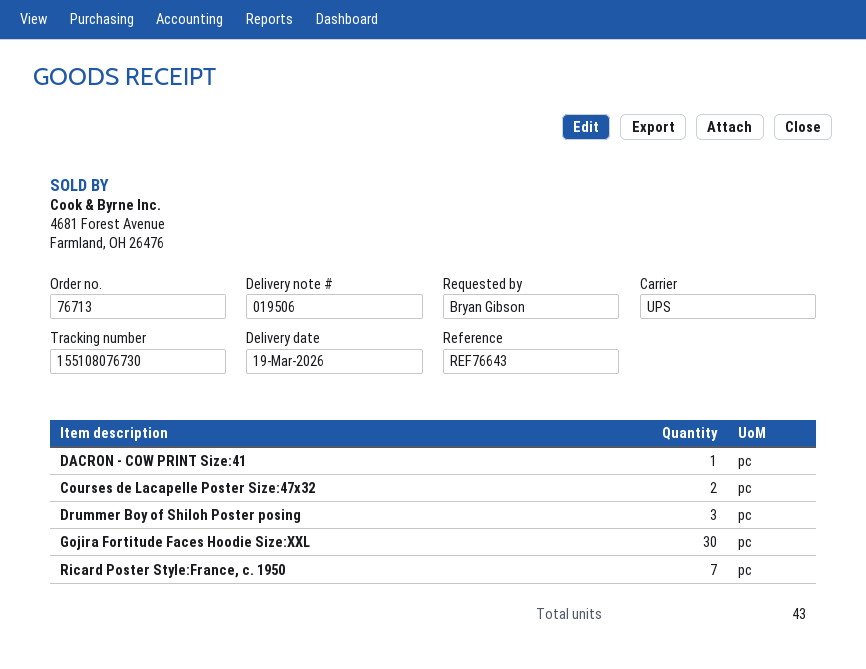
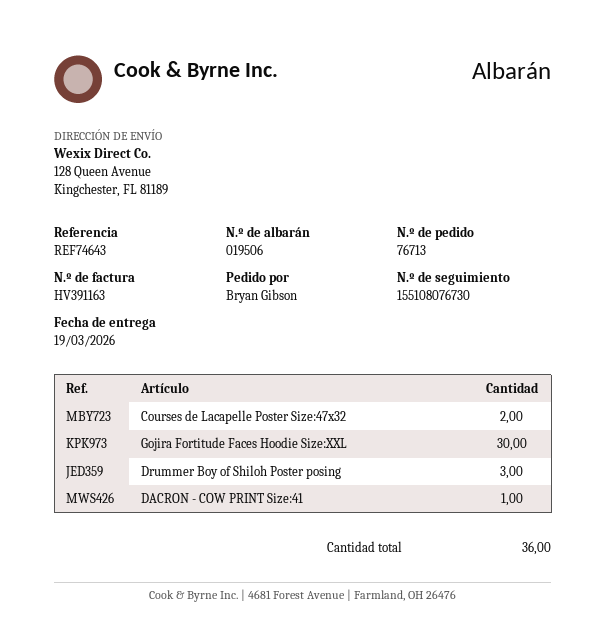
reference: REF76643 -> REF74643
Ricard Poster Style:France, c. 1950: 7 -> none
total quantity: 43 -> 36

